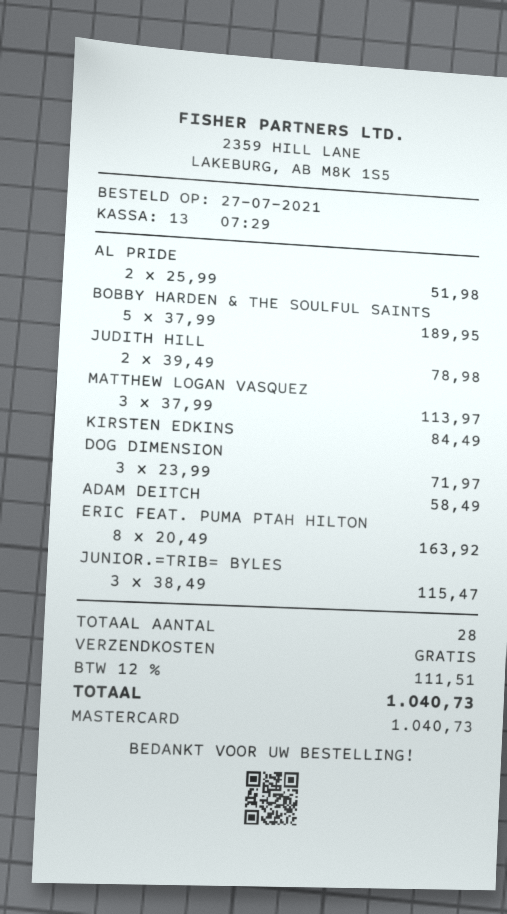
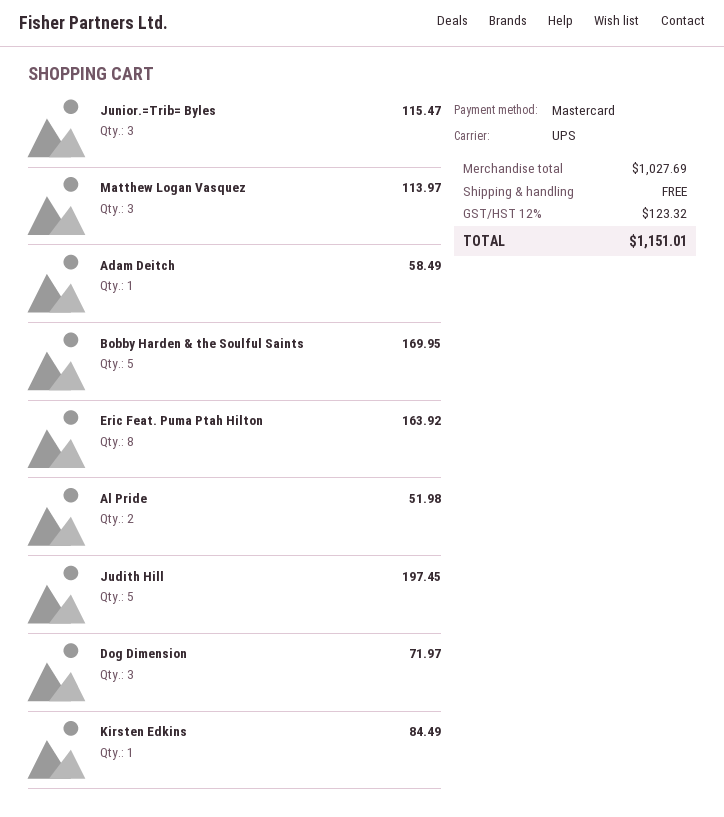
BOBBY HARDEN & THE SOULFUL SAINTS: 5 for 189.95 -> 5 for 169.95
JUDITH HILL: 2 for 78.98 -> 5 for 197.45
tax: 12% = 111.51 -> 12% = 123.32
total: 1040.73 -> 1151.01

